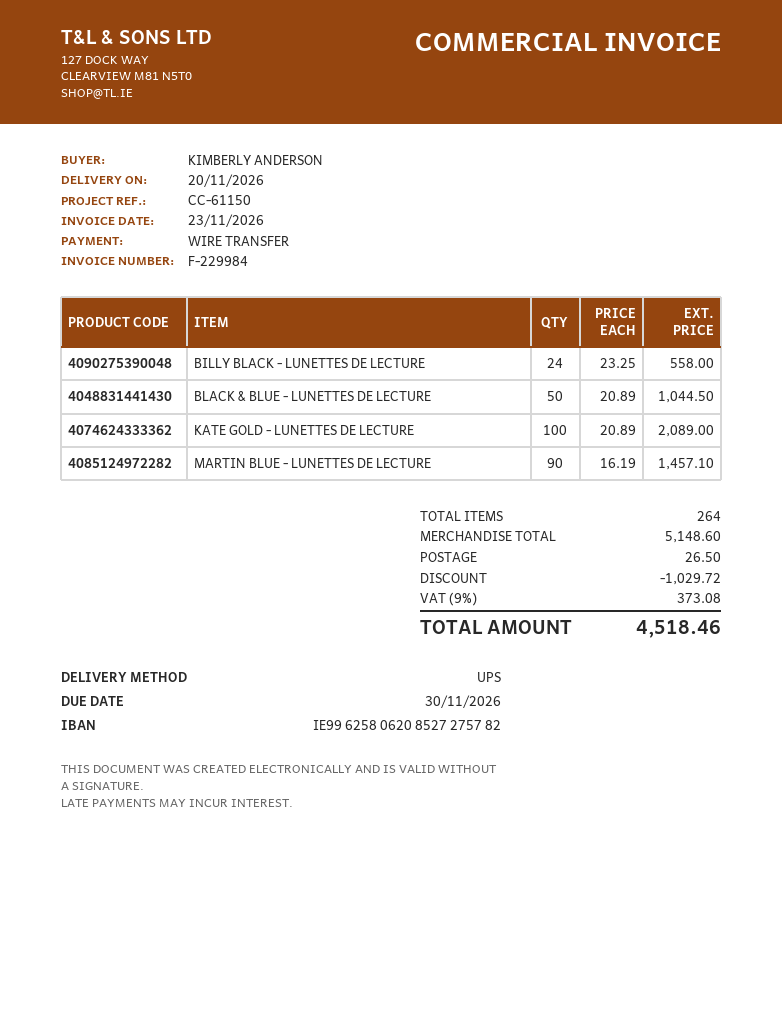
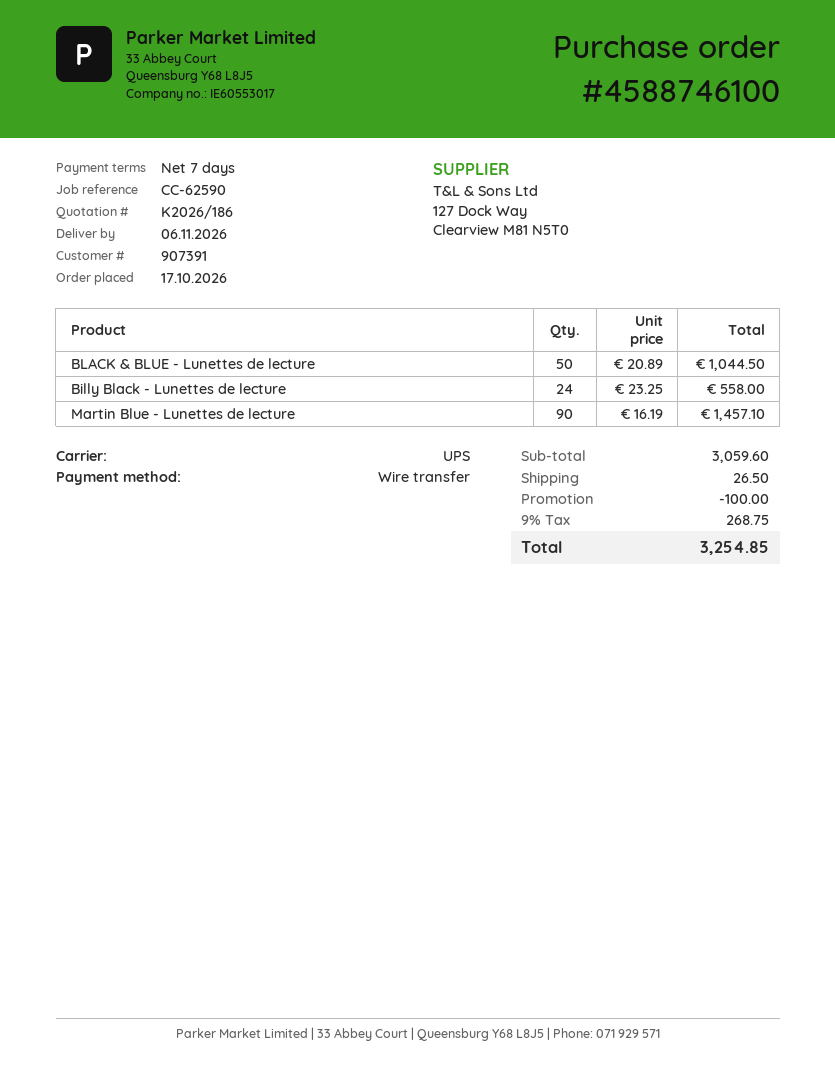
delivery date: 2026-11-20 -> 2026-11-06
reference: CC-61150 -> CC-62590
KATE GOLD - LUNETTES DE LECTURE: 100 x 20.89 = 2089.00 -> none
subtotal: 5148.60 -> 3059.60
discount: 1029.72 -> 100.00
tax: 9% = 373.08 -> 9% = 268.75
total: 4518.46 -> 3254.85

